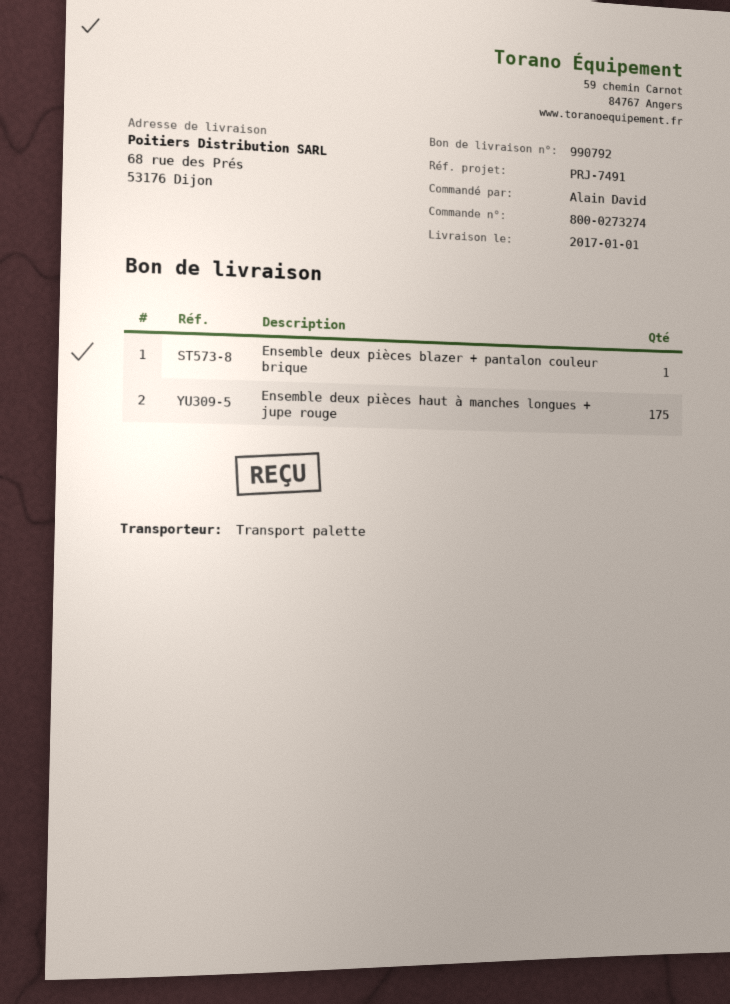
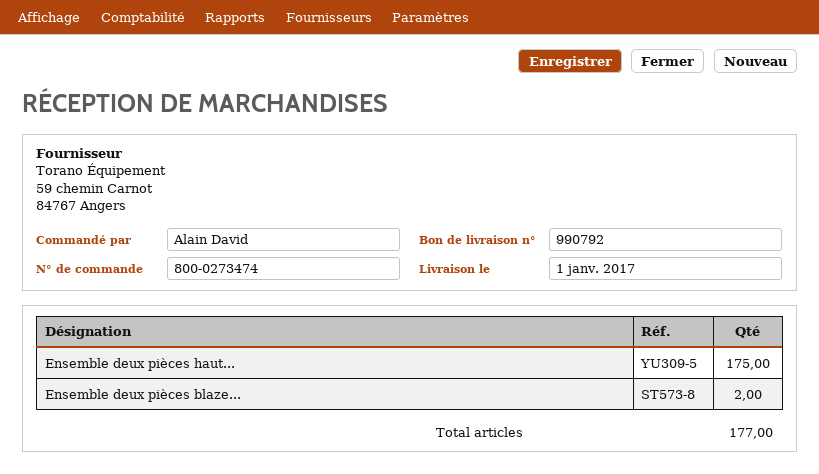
order number: 800-0273274 -> 800-0273474
Ensemble deux pièces blazer + pantalon couleur brique: 1 -> 2

